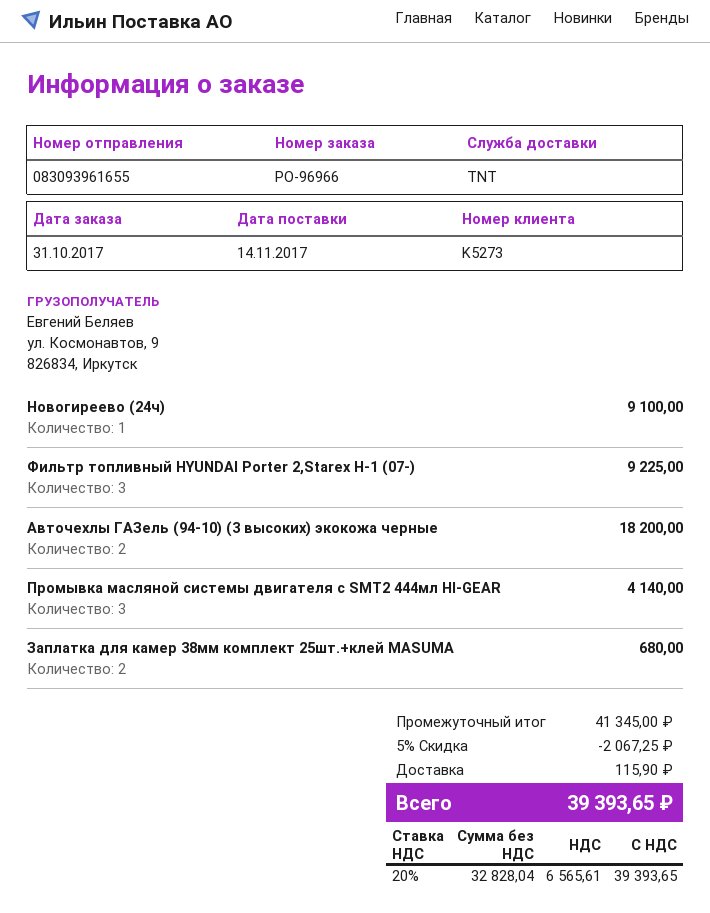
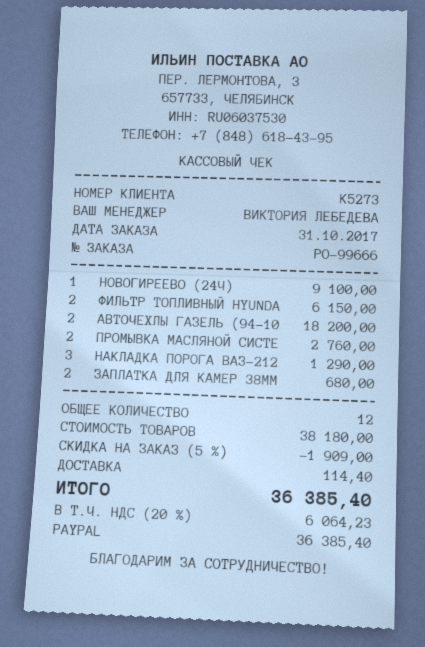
order number: PO-96966 -> PO-99666
Фильтр топливный HYUNDAI Porter 2,Starex H-1 (07-): 3 for 9225.00 -> 2 for 6150.00
Промывка масляной системы двигателя с SMT2 444мл HI-GEAR: 3 for 4140.00 -> 2 for 2760.00
НАКЛАДКА ПОРОГА ВАЗ-212: none -> 3 for 1290.00
subtotal: 41345.00 -> 38180.00
discount: 5% = 2067.25 -> 5% = 1909.00
shipping: 115.90 -> 114.40
tax: 20% = 6565.61 -> 20% = 6064.23
total: 39393.65 -> 36385.40

